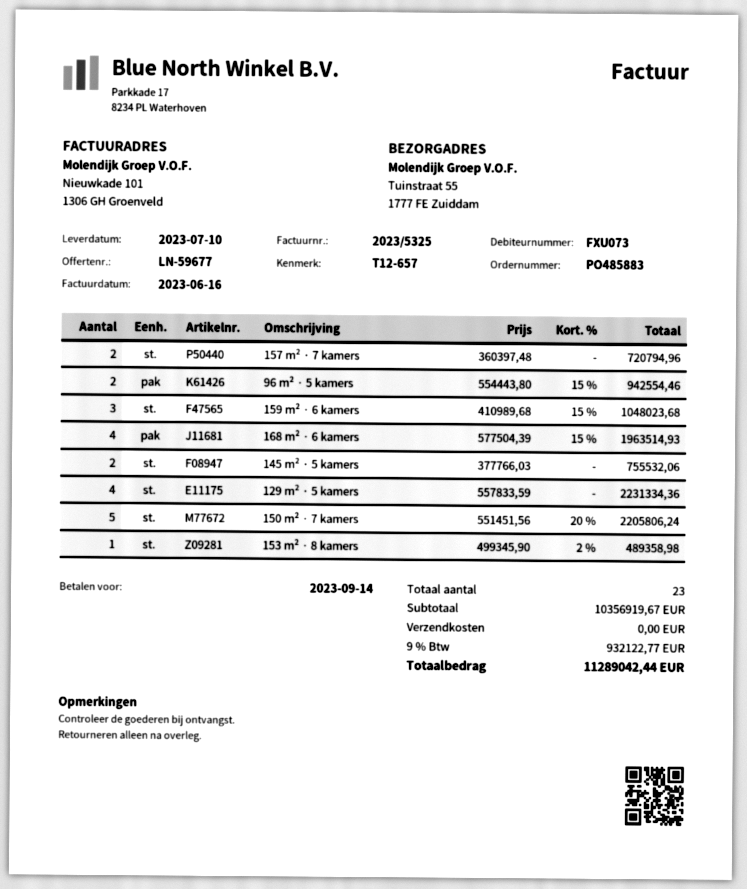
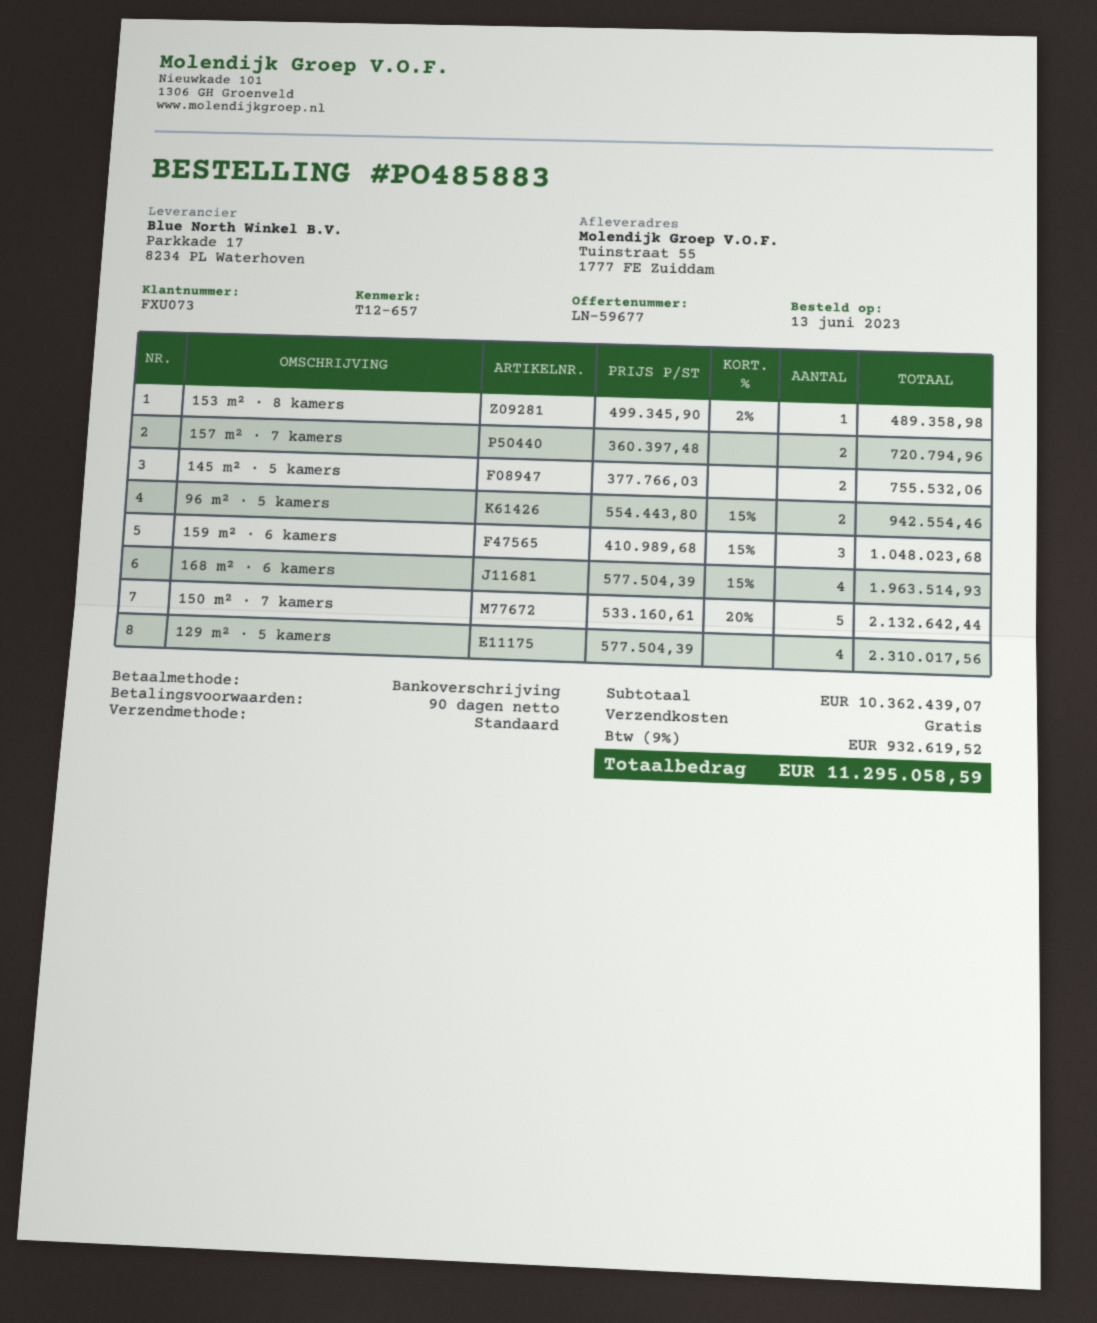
129 m² · 5 kamers: 4 x 557833.59 = 2231334.36 -> 4 x 577504.39 = 2310017.56
150 m² · 7 kamers: 5 x 551451.56 - 20% = 2205806.24 -> 5 x 533160.61 - 20% = 2132642.44
subtotal: 10356919.67 -> 10362439.07
tax: 9% = 932122.77 -> 9% = 932619.52
total: 11289042.44 -> 11295058.59

